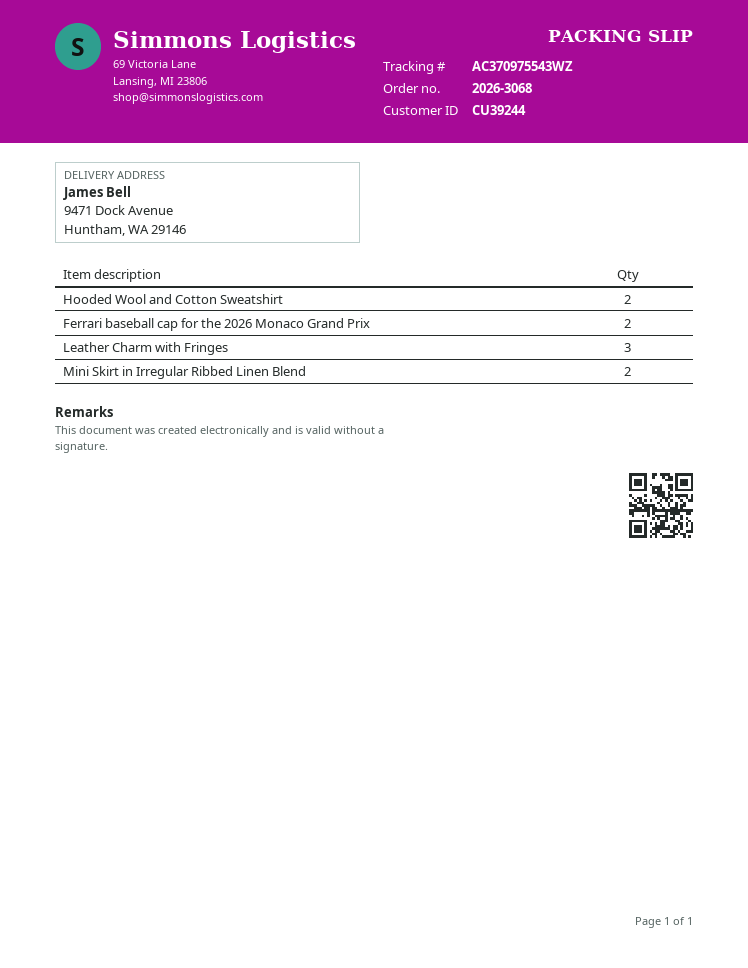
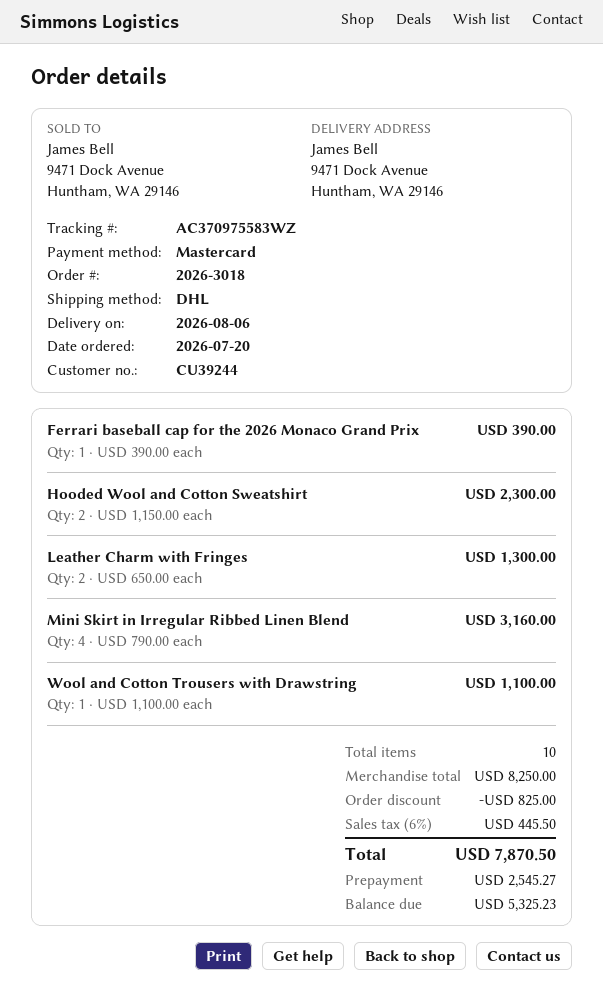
order number: 2026-3068 -> 2026-3018
tracking number: AC370975543WZ -> AC370975583WZ
Ferrari baseball cap for the 2026 Monaco Grand Prix: 2 -> 1
Leather Charm with Fringes: 3 -> 2
Mini Skirt in Irregular Ribbed Linen Blend: 2 -> 4
Wool and Cotton Trousers with Drawstring: none -> 1

